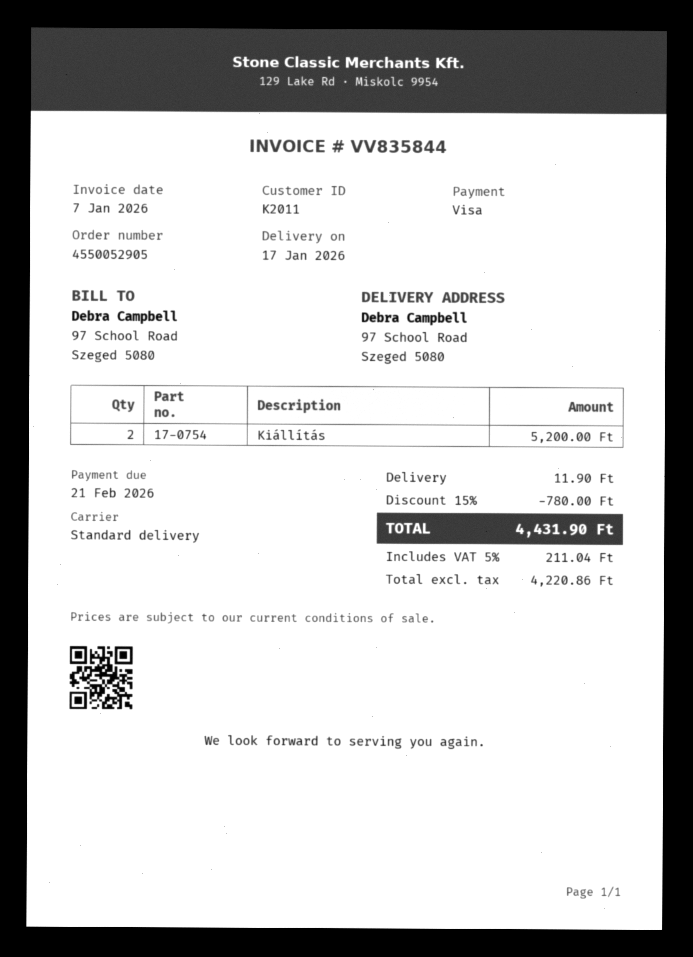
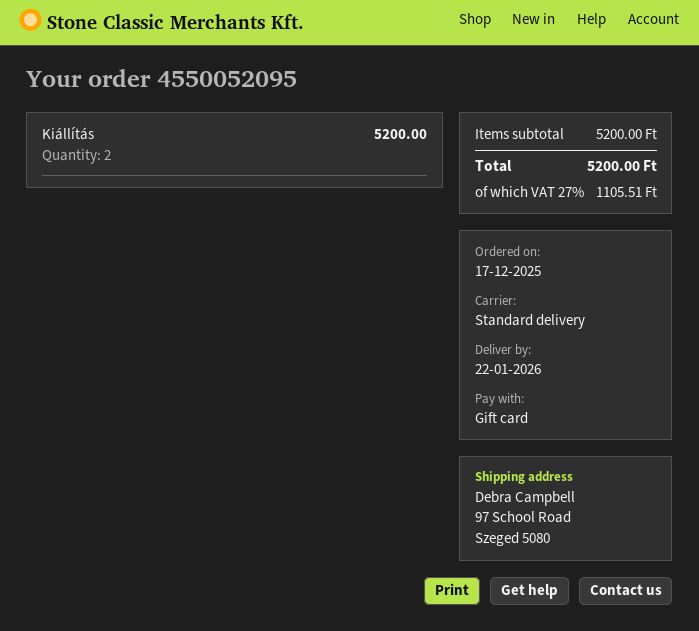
order number: 4550052905 -> 4550052095
delivery date: 2026-01-17 -> 2026-01-22
payment method: Visa -> gift card
discount: 15% = 780.00 -> none
shipping: 11.90 -> none
tax: 5% = 211.04 -> 27% = 1105.51
total: 4431.90 -> 5200.00

